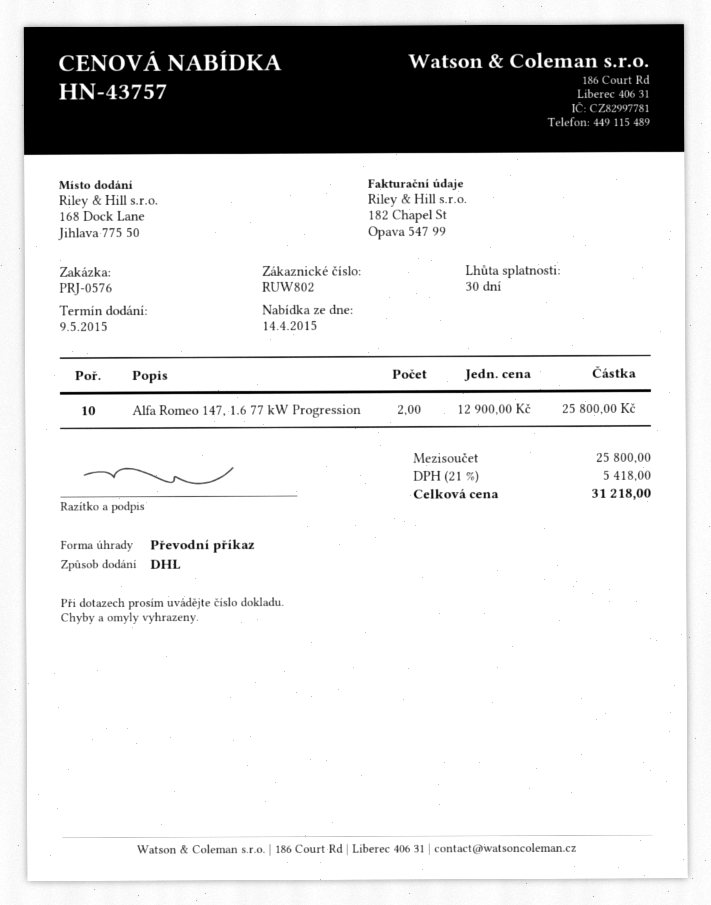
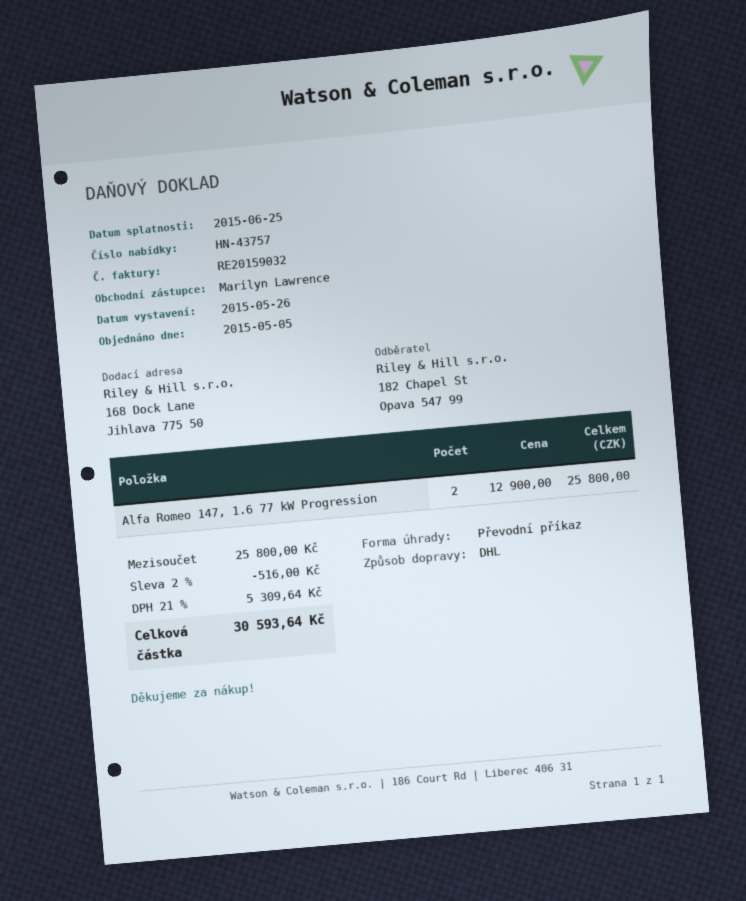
discount: none -> 2% = 516.00
tax: 21% = 5418.00 -> 21% = 5309.64
total: 31218.00 -> 30593.64

